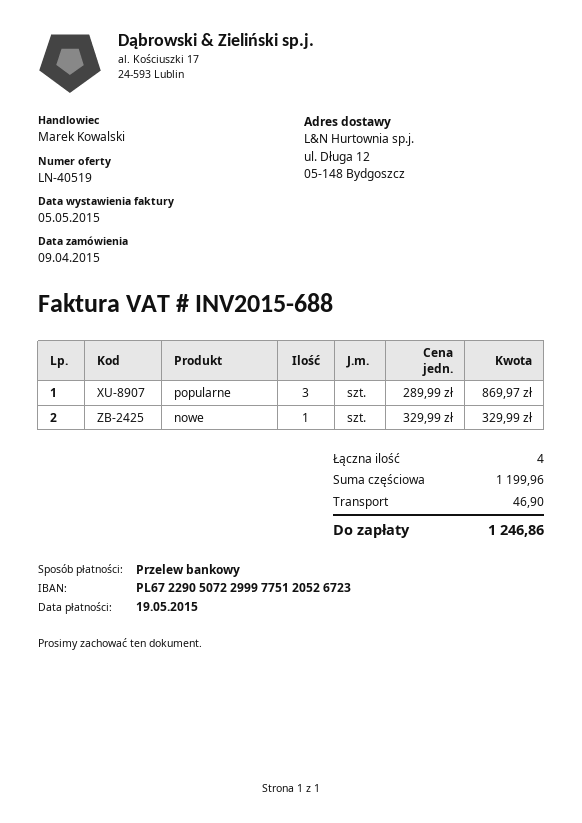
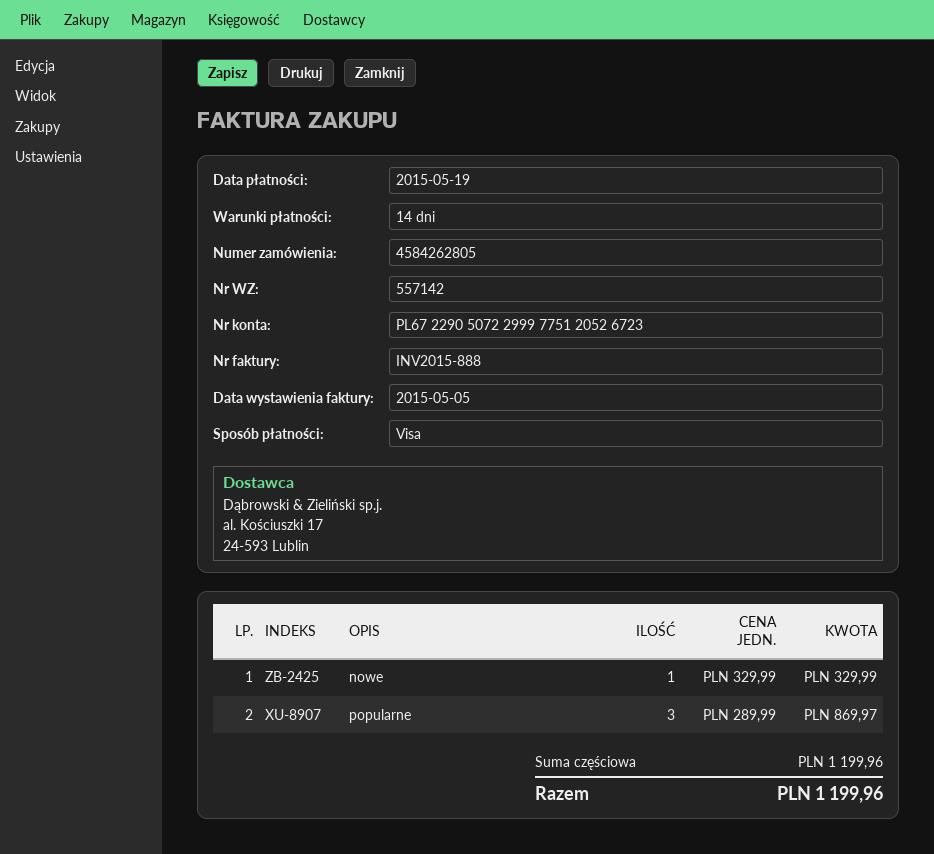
invoice number: INV2015-688 -> INV2015-888
payment method: bank transfer -> Visa
shipping: 46.90 -> none
total: 1246.86 -> 1199.96

